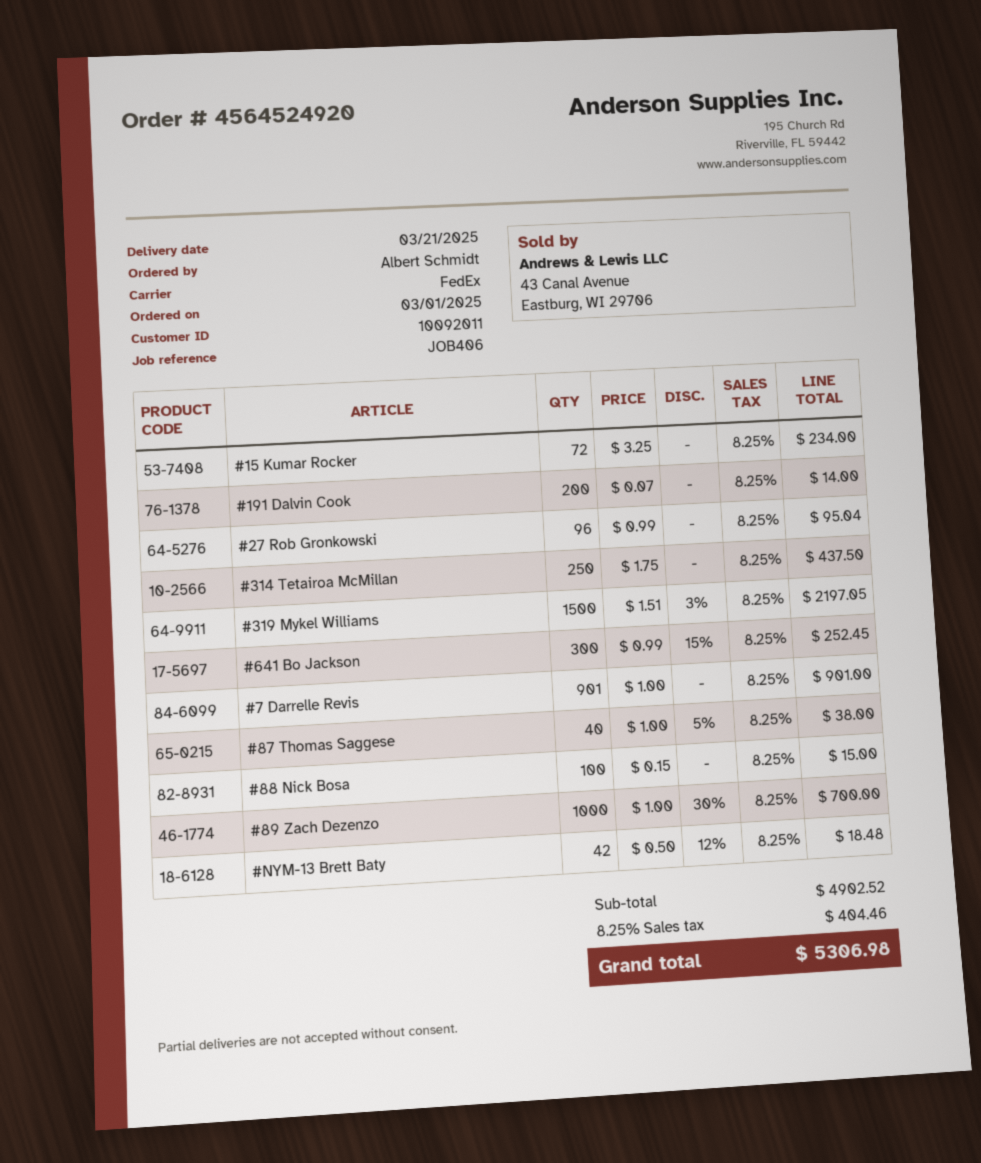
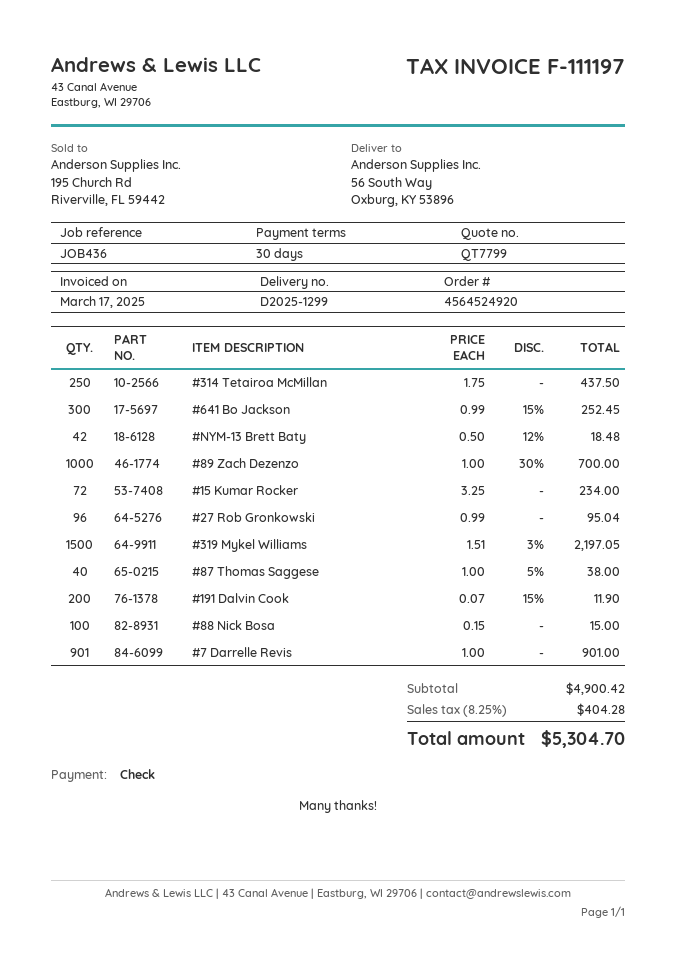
reference: JOB406 -> JOB436
#191 Dalvin Cook: 200 x 0.07 = 14.00 -> 200 x 0.07 - 15% = 11.90
subtotal: 4902.52 -> 4900.42
tax: 8.25% = 404.46 -> 8.25% = 404.28
total: 5306.98 -> 5304.70

